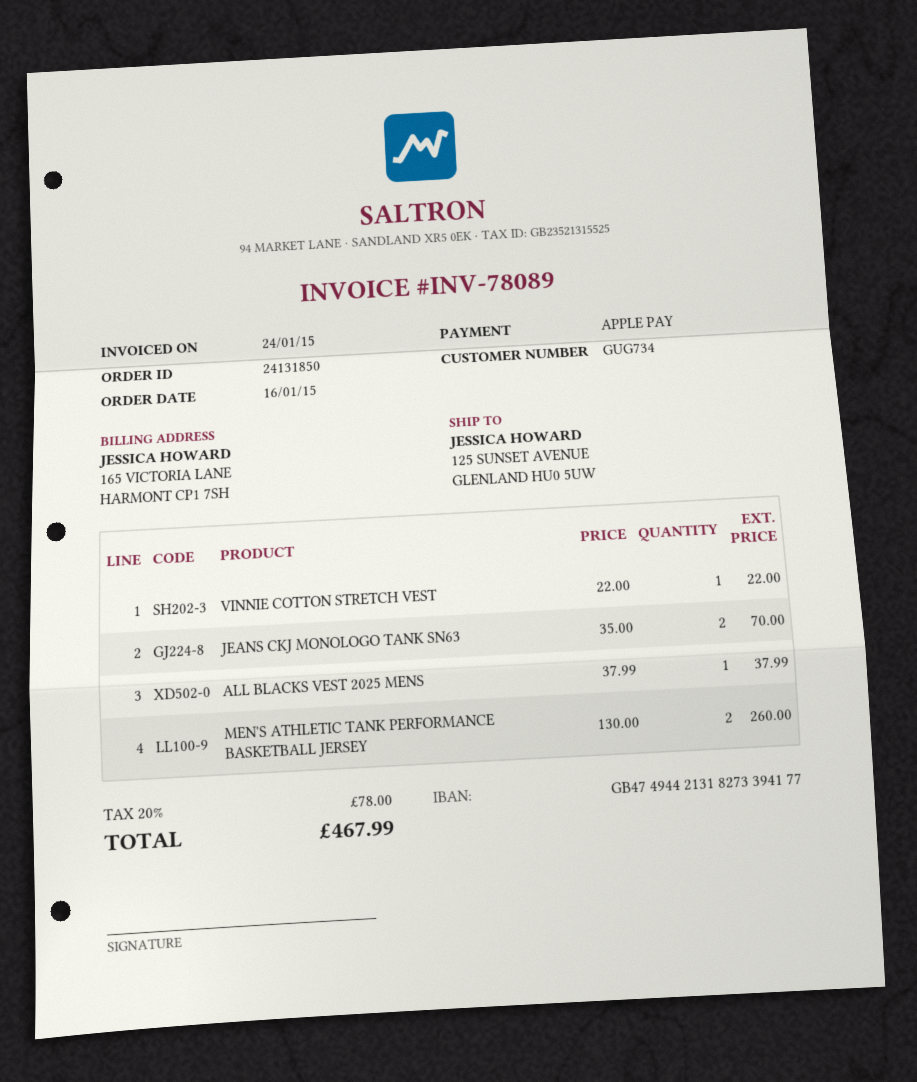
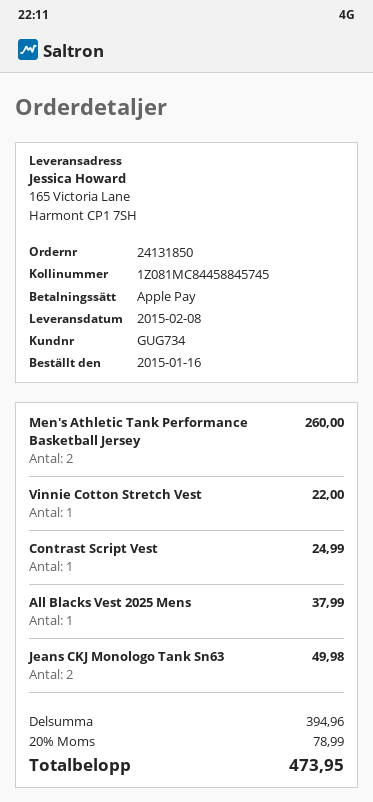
ship to: 125 SUNSET AVENUE, GLENLAND HU0 5UW -> 165 Victoria Lane, Harmont CP1 7SH
JEANS CKJ MONOLOGO TANK SN63: 2 for 70.00 -> 2 for 49.98
Contrast Script Vest: none -> 1 for 24.99
tax: 20% = 78.00 -> 20% = 78.99
total: 467.99 -> 473.95

